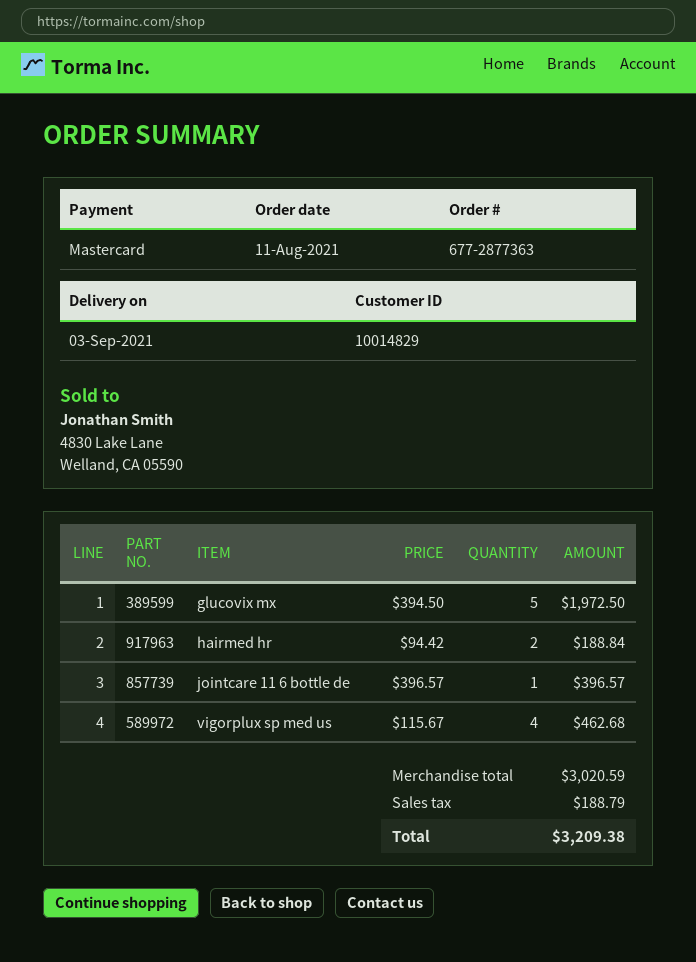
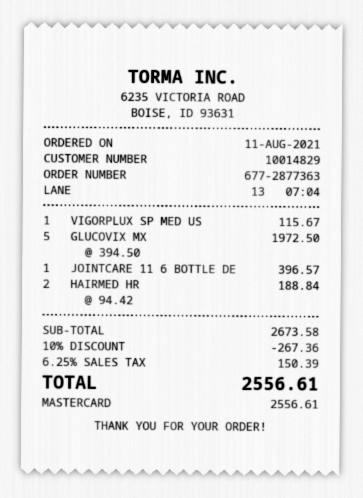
vigorplux sp med us: 4 x 115.67 = 462.68 -> 1 x 115.67 = 115.67
subtotal: 3020.59 -> 2673.58
discount: none -> 10% = 267.36
tax: 188.79 -> 150.39
total: 3209.38 -> 2556.61

